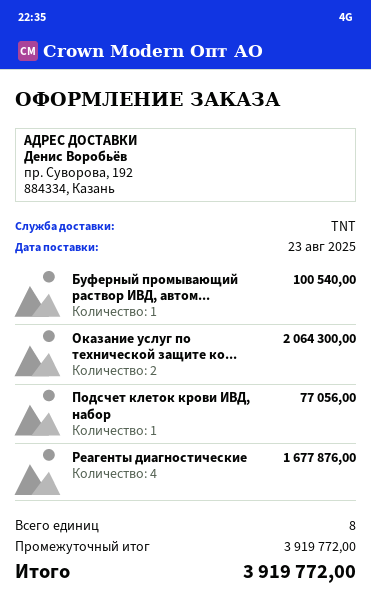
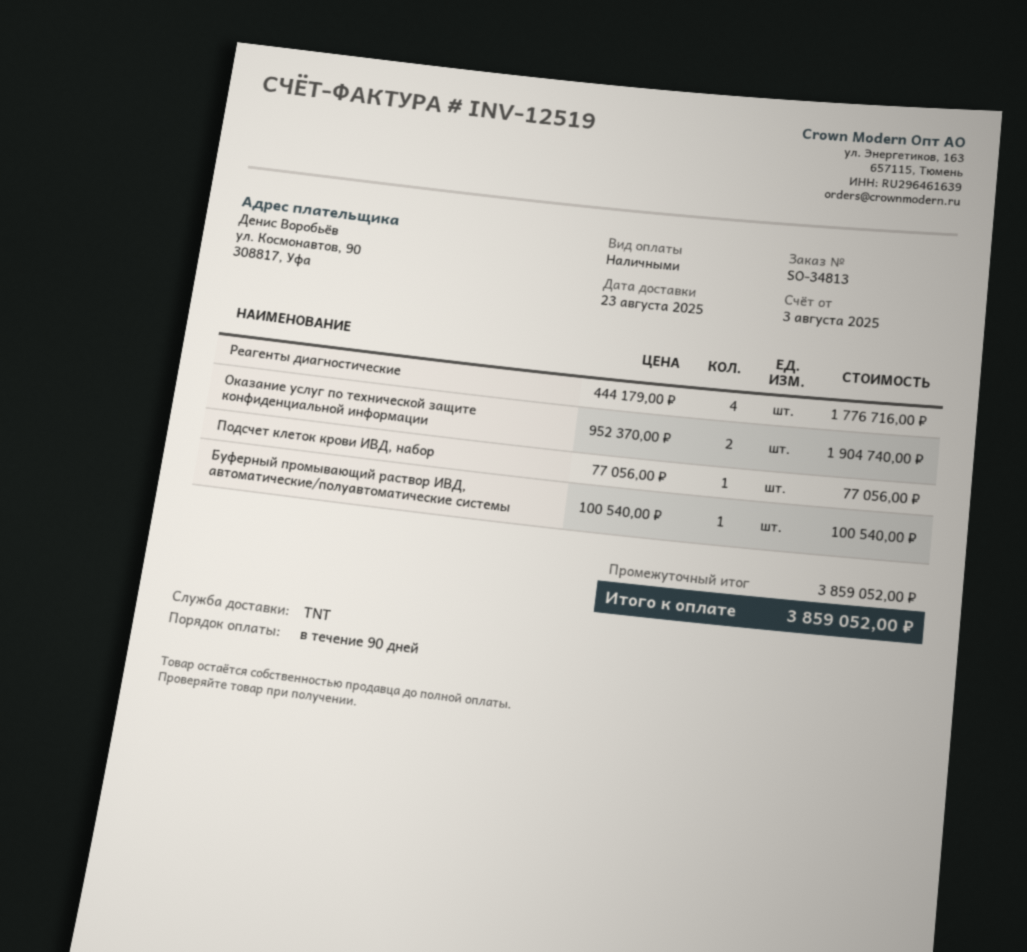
Оказание услуг по технической защите ко...: 2 for 2064300.00 -> 2 for 1904740.00
Реагенты диагностические: 4 for 1677876.00 -> 4 for 1776716.00
subtotal: 3919772.00 -> 3859052.00
total: 3919772.00 -> 3859052.00

